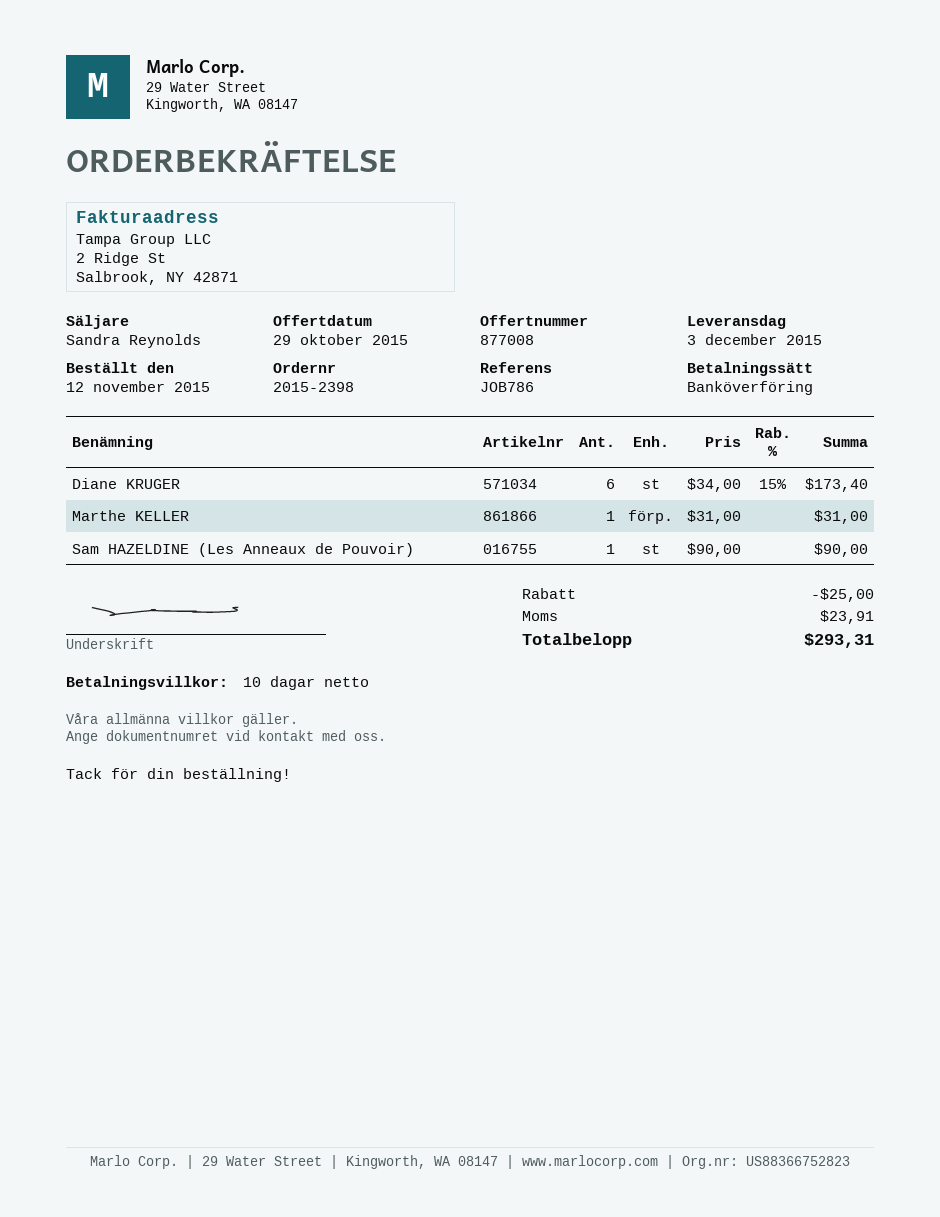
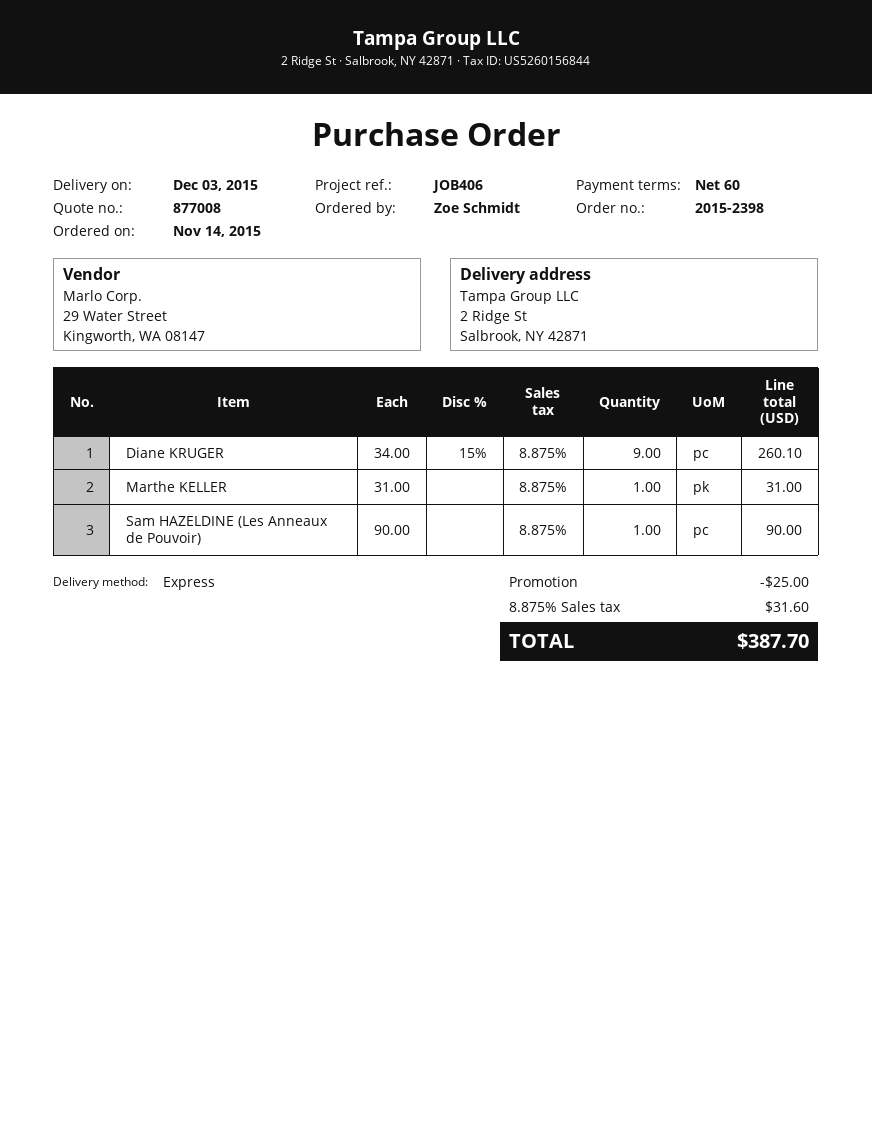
order date: 2015-11-12 -> 2015-11-14
payment terms: 10 days -> 60 days
reference: JOB786 -> JOB406
Diane KRUGER: 6 x 34.00 - 15% = 173.40 -> 9 x 34.00 - 15% = 260.10
tax: 23.91 -> 31.60
total: 293.31 -> 387.70

